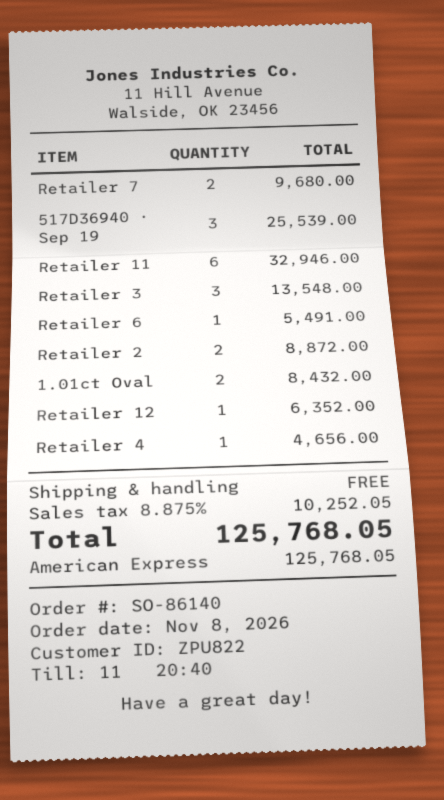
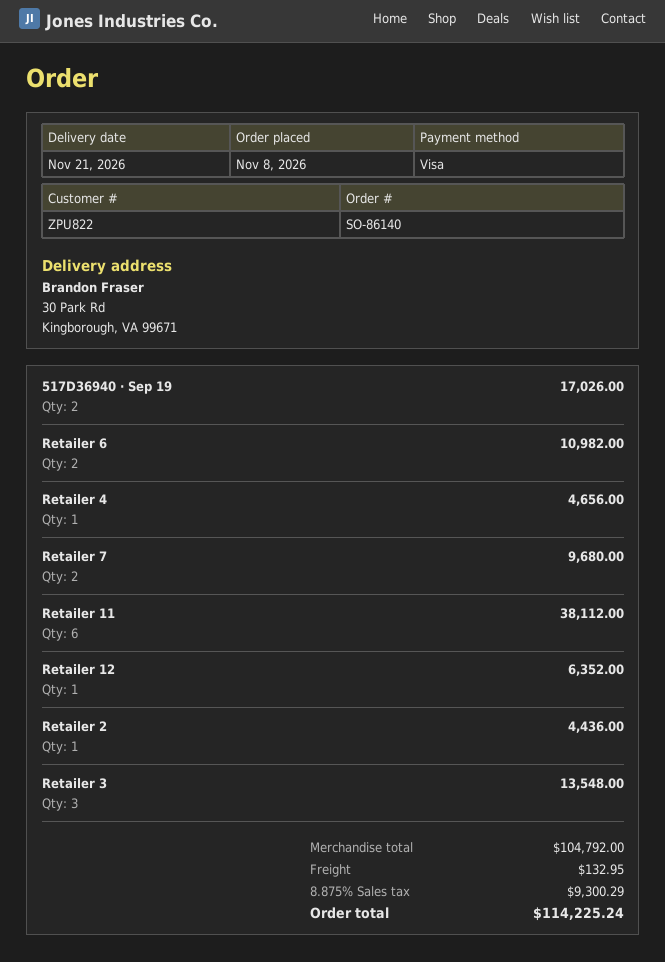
payment method: American Express -> Visa
517D36940 · Sep 19: 3 for 25539.00 -> 2 for 17026.00
Retailer 11: 6 for 32946.00 -> 6 for 38112.00
Retailer 6: 1 for 5491.00 -> 2 for 10982.00
Retailer 2: 2 for 8872.00 -> 1 for 4436.00
1.01ct Oval: 2 for 8432.00 -> none
shipping: 0.00 -> 132.95
tax: 8.875% = 10252.05 -> 8.875% = 9300.29
total: 125768.05 -> 114225.24

